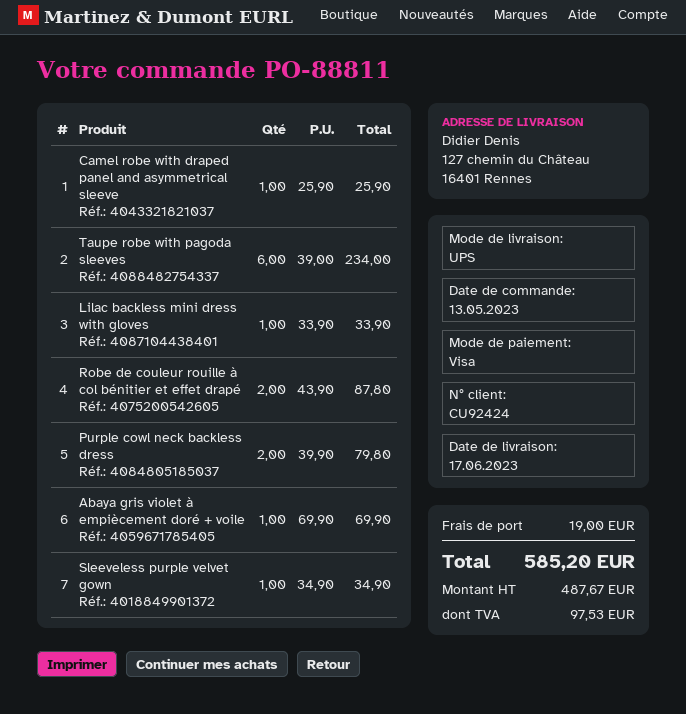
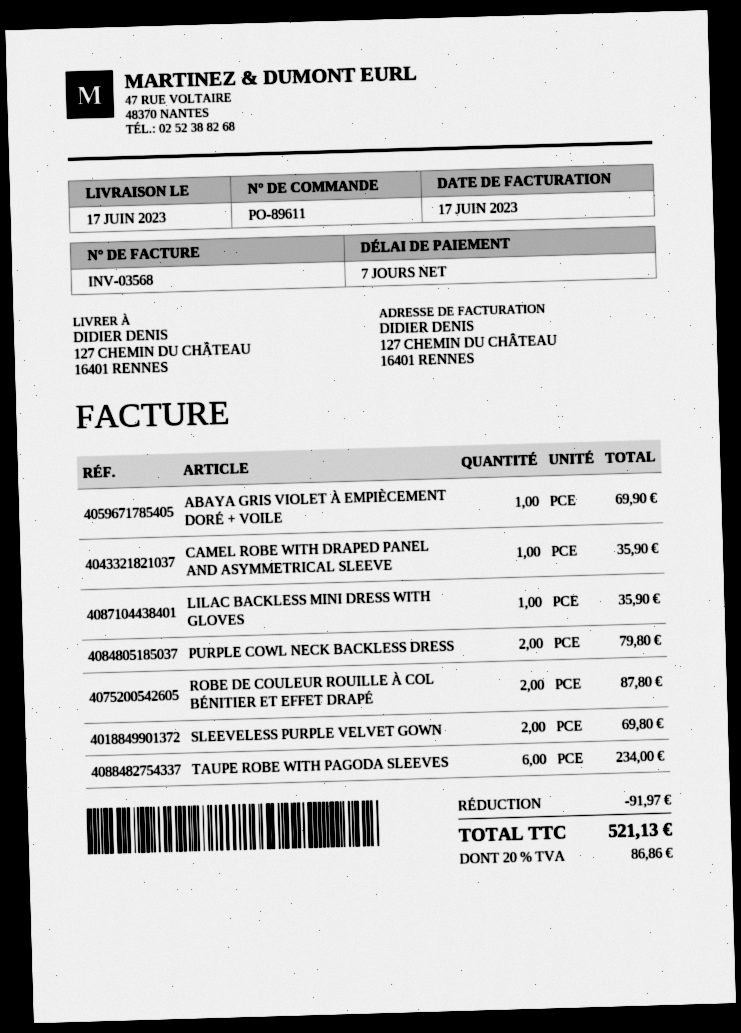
order number: PO-88811 -> PO-89611
Camel robe with draped panel and asymmetrical sleeve: 1 for 25.90 -> 1 for 35.90
Lilac backless mini dress with gloves: 1 for 33.90 -> 1 for 35.90
Sleeveless purple velvet gown: 1 for 34.90 -> 2 for 69.80
discount: none -> 91.97
shipping: 19.00 -> none
tax: 97.53 -> 86.86
total: 585.20 -> 521.13

